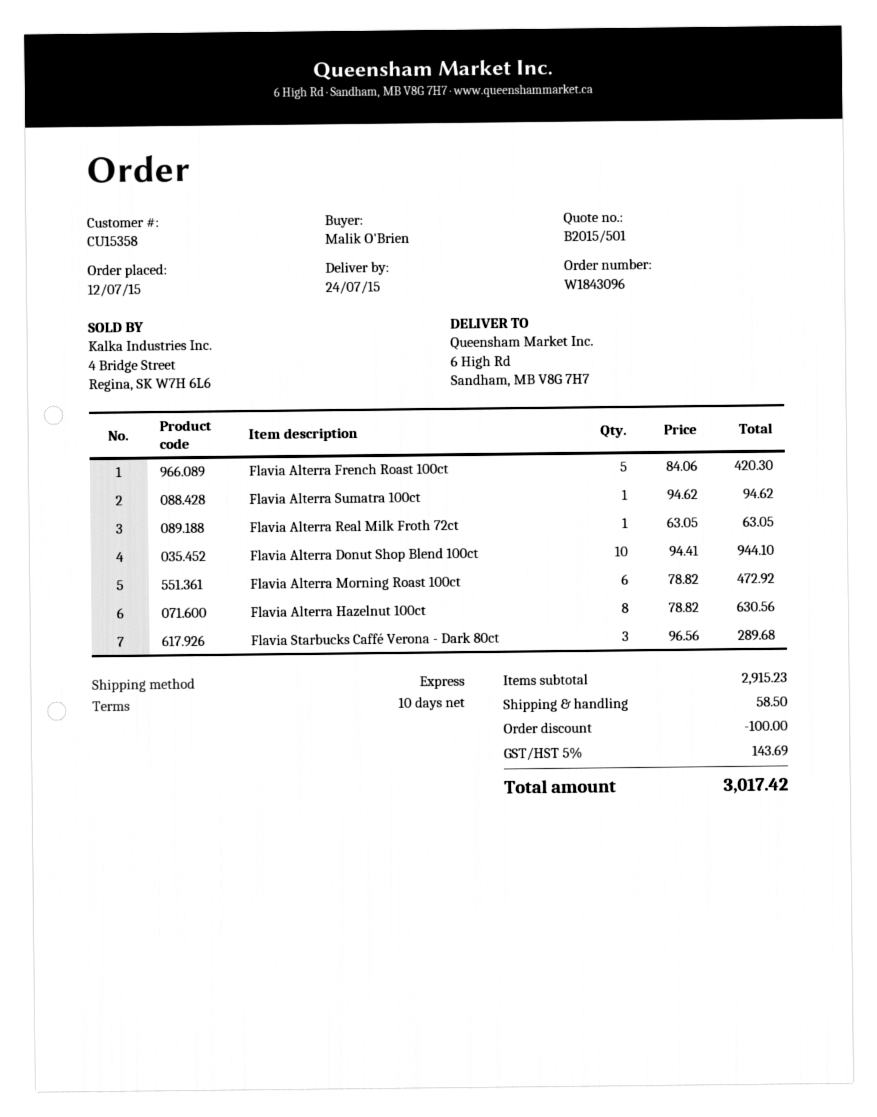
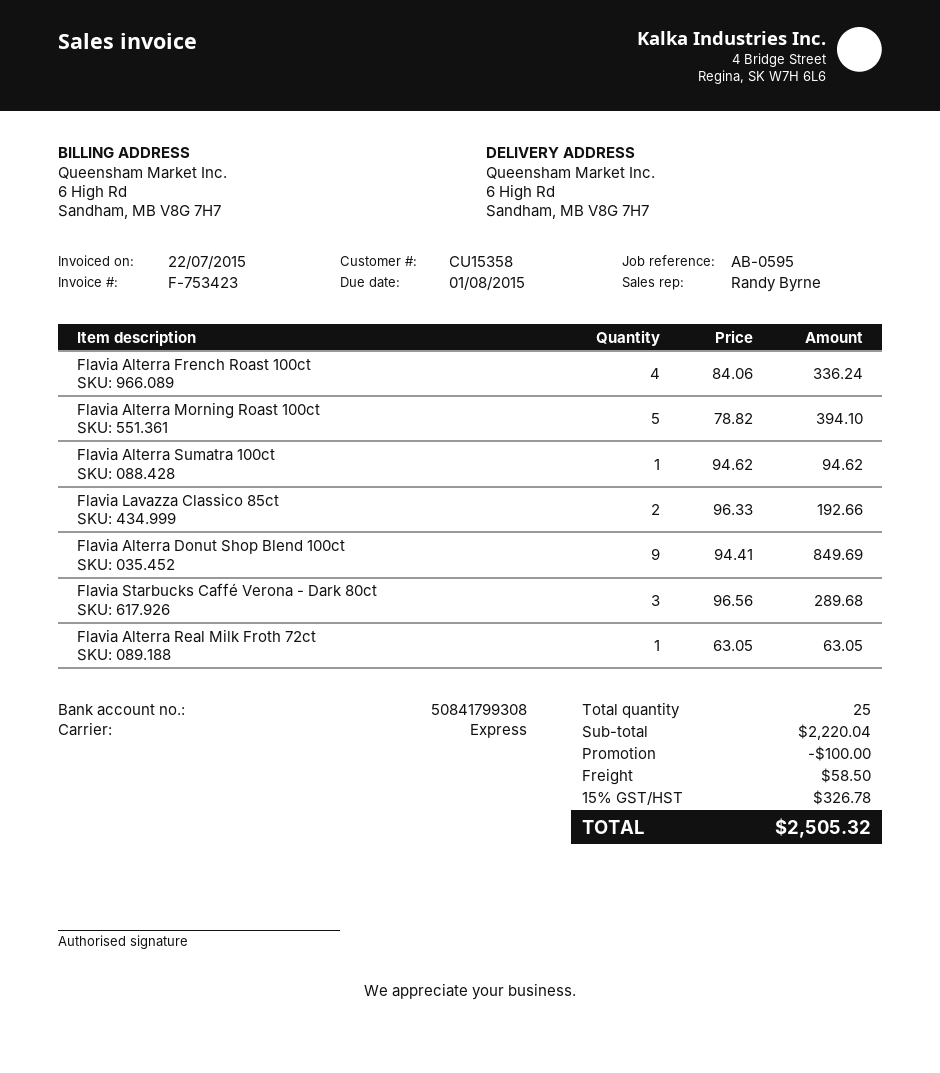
Flavia Alterra French Roast 100ct: 5 x 84.06 = 420.30 -> 4 x 84.06 = 336.24
Flavia Alterra Donut Shop Blend 100ct: 10 x 94.41 = 944.10 -> 9 x 94.41 = 849.69
Flavia Alterra Morning Roast 100ct: 6 x 78.82 = 472.92 -> 5 x 78.82 = 394.10
Flavia Alterra Hazelnut 100ct: 8 x 78.82 = 630.56 -> none
Flavia Lavazza Classico 85ct: none -> 2 x 96.33 = 192.66
subtotal: 2915.23 -> 2220.04
tax: 5% = 143.69 -> 15% = 326.78
total: 3017.42 -> 2505.32

